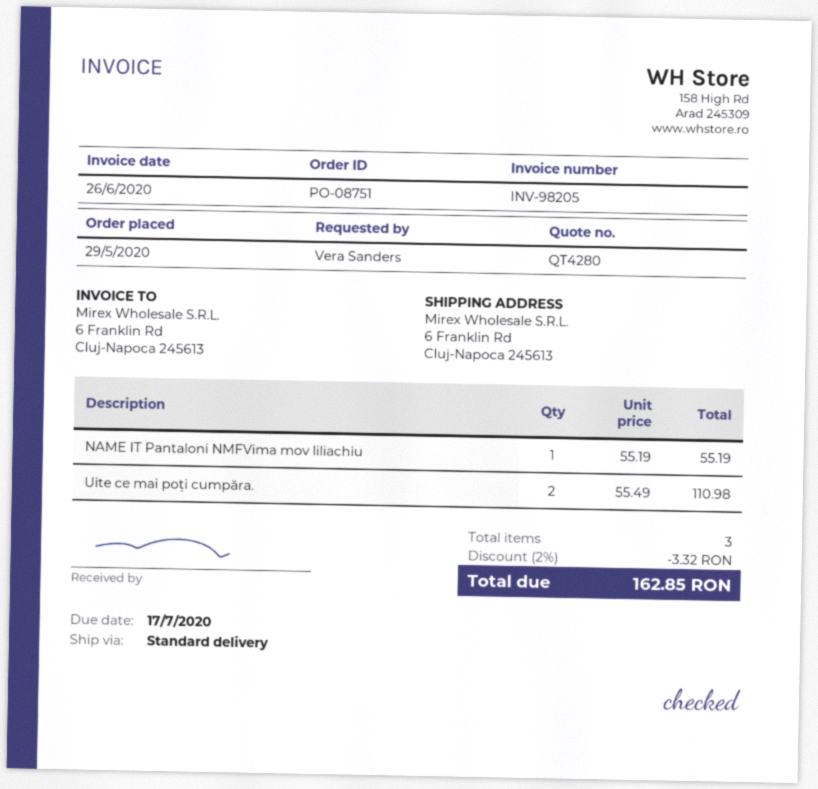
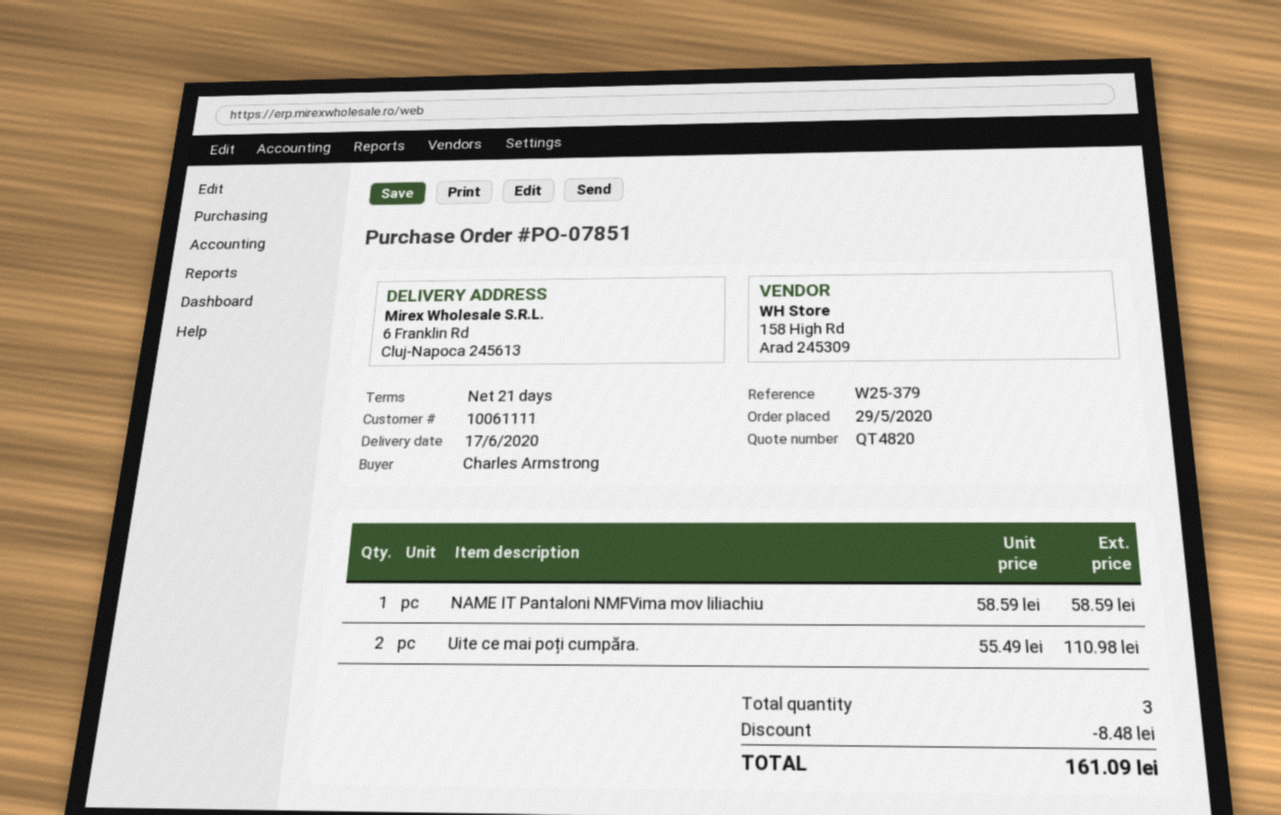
quote number: QT4280 -> QT4820
order number: PO-08751 -> PO-07851
ordered by: Vera Sanders -> Charles Armstrong
NAME IT Pantaloni NMFVima mov liliachiu: 1 x 55.19 = 55.19 -> 1 x 58.59 = 58.59
discount: 3.32 -> 8.48
total: 162.85 -> 161.09

